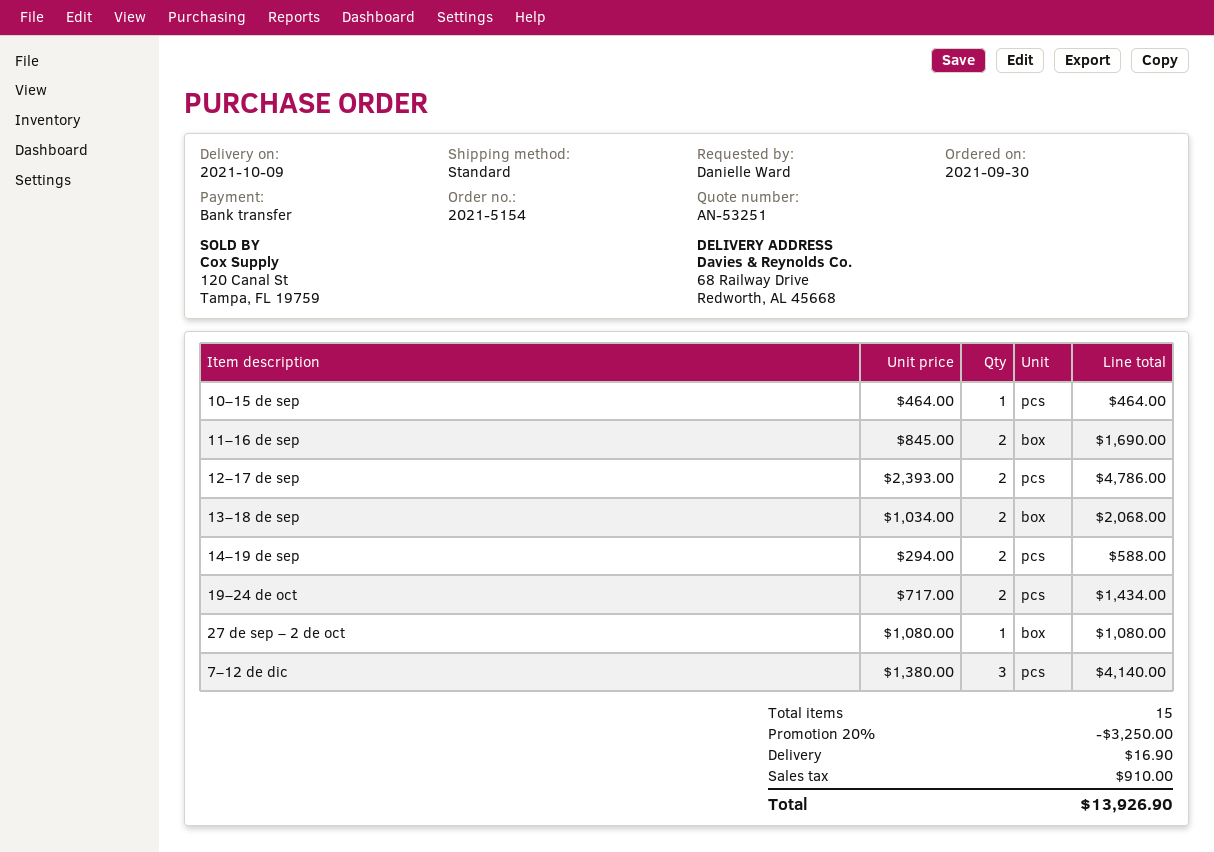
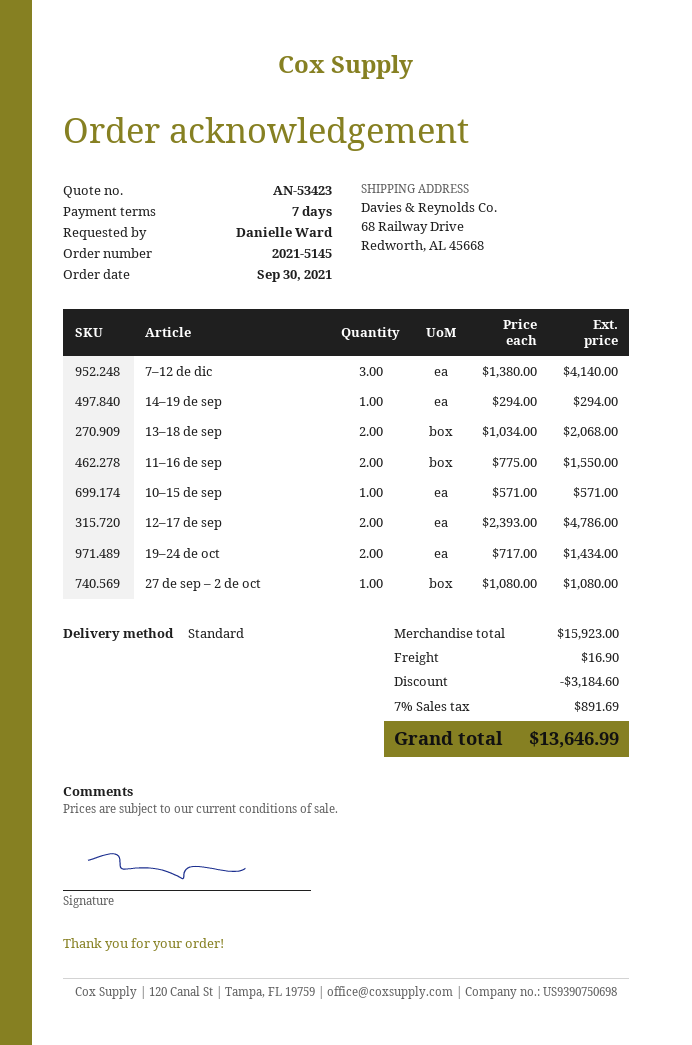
quote number: AN-53251 -> AN-53423
order number: 2021-5154 -> 2021-5145
10–15 de sep: 1 x 464.00 = 464.00 -> 1 x 571.00 = 571.00
11–16 de sep: 2 x 845.00 = 1690.00 -> 2 x 775.00 = 1550.00
14–19 de sep: 2 x 294.00 = 588.00 -> 1 x 294.00 = 294.00
discount: 3250.00 -> 3184.60
tax: 910.00 -> 891.69
total: 13926.90 -> 13646.99

